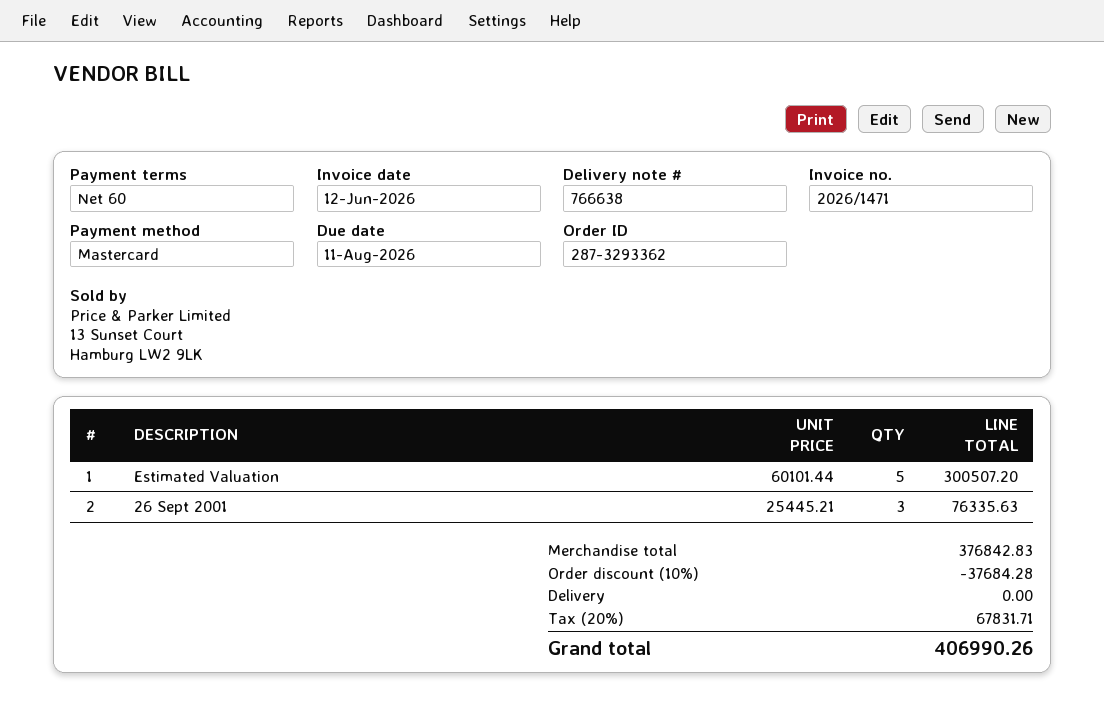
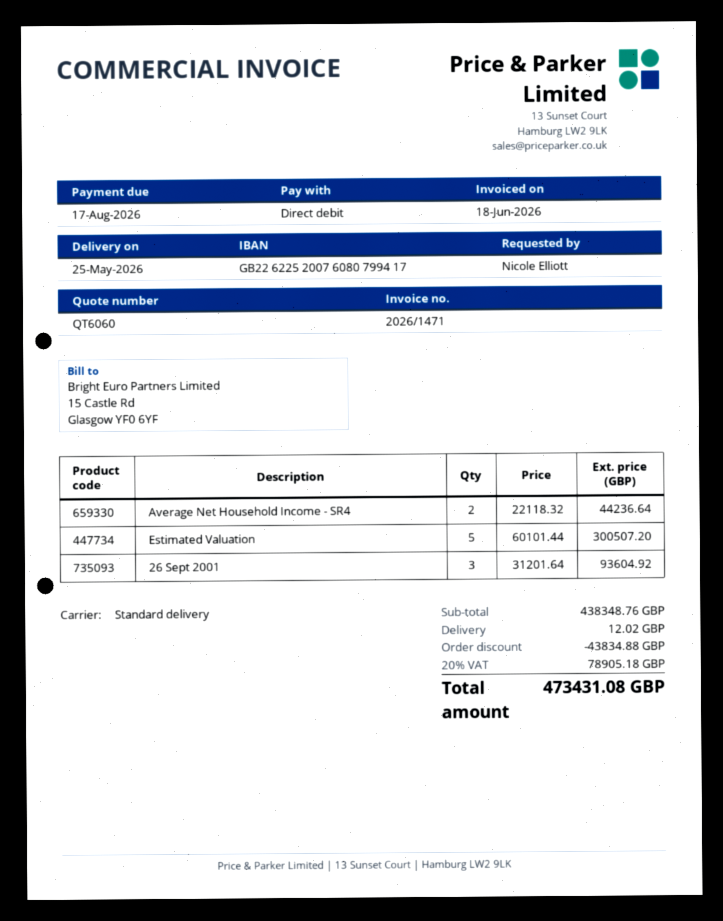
invoice date: 2026-06-12 -> 2026-06-18
due date: 2026-08-11 -> 2026-08-17
payment method: Mastercard -> direct debit
26 Sept 2001: 3 x 25445.21 = 76335.63 -> 3 x 31201.64 = 93604.92
Average Net Household Income - SR4: none -> 2 x 22118.32 = 44236.64
subtotal: 376842.83 -> 438348.76
discount: 37684.28 -> 43834.88
shipping: 0.00 -> 12.02
tax: 20% = 67831.71 -> 20% = 78905.18
total: 406990.26 -> 473431.08

